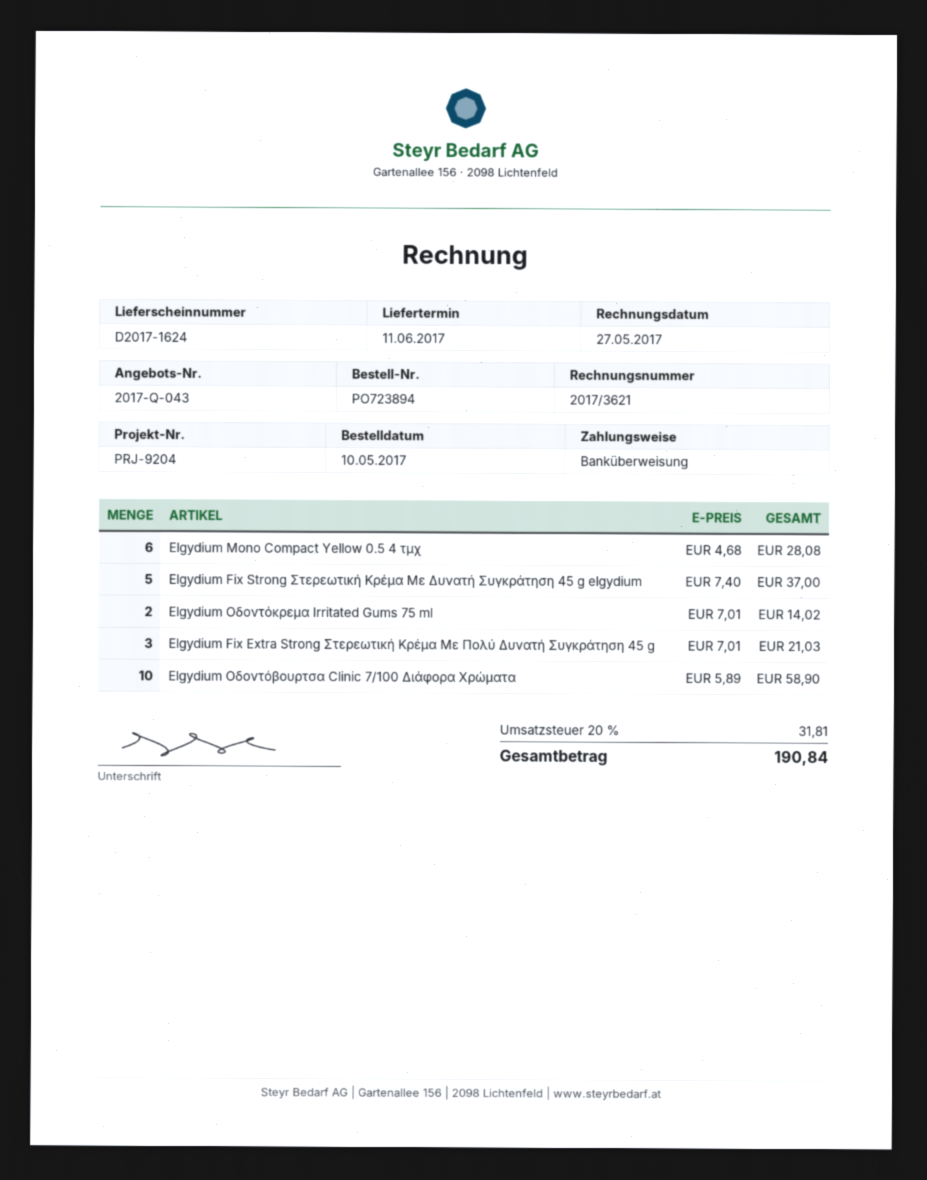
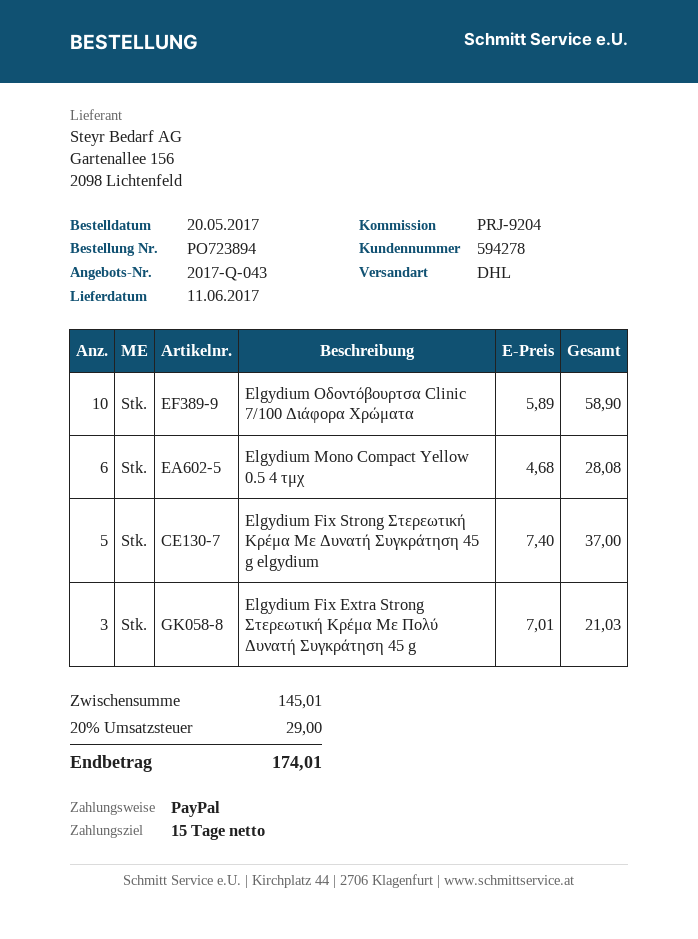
order date: 2017-05-10 -> 2017-05-20
payment method: bank transfer -> PayPal
Elgydium Οδοντόκρεμα Irritated Gums 75 ml: 2 x 7.01 = 14.02 -> none
tax: 20% = 31.81 -> 20% = 29.00
total: 190.84 -> 174.01

